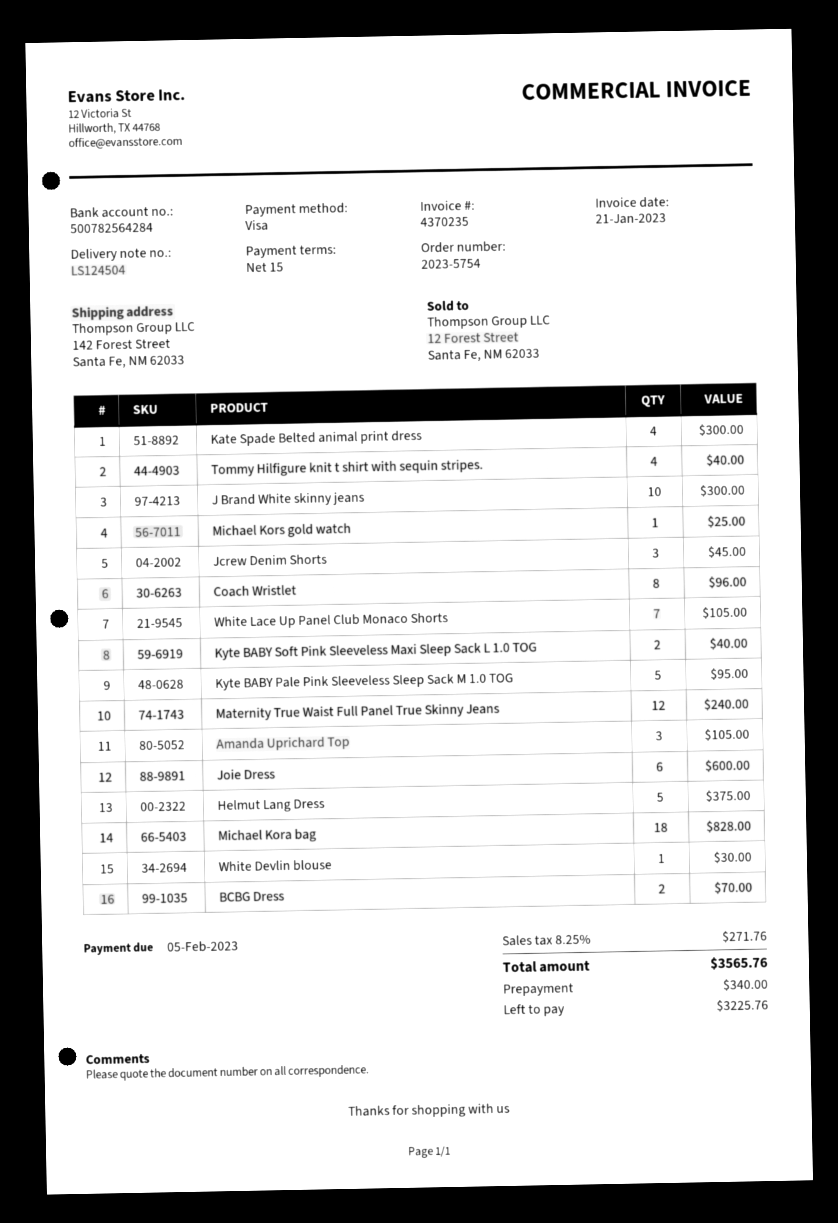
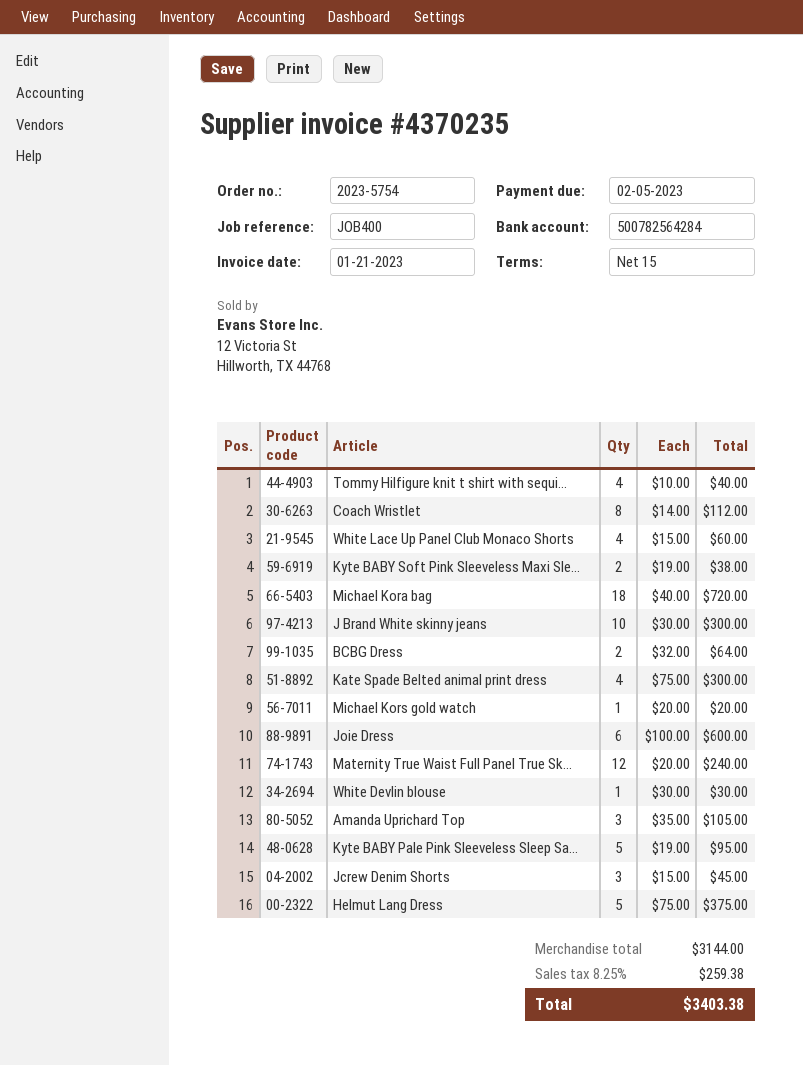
Michael Kors gold watch: 1 for 25.00 -> 1 for 20.00
Coach Wristlet: 8 for 96.00 -> 8 for 112.00
White Lace Up Panel Club Monaco Shorts: 7 for 105.00 -> 4 for 60.00
Kyte BABY Soft Pink Sleeveless Maxi Sleep Sack L 1.0 TOG: 2 for 40.00 -> 2 for 38.00
Michael Kora bag: 18 for 828.00 -> 18 for 720.00
BCBG Dress: 2 for 70.00 -> 2 for 64.00
tax: 8.25% = 271.76 -> 8.25% = 259.38
total: 3565.76 -> 3403.38

